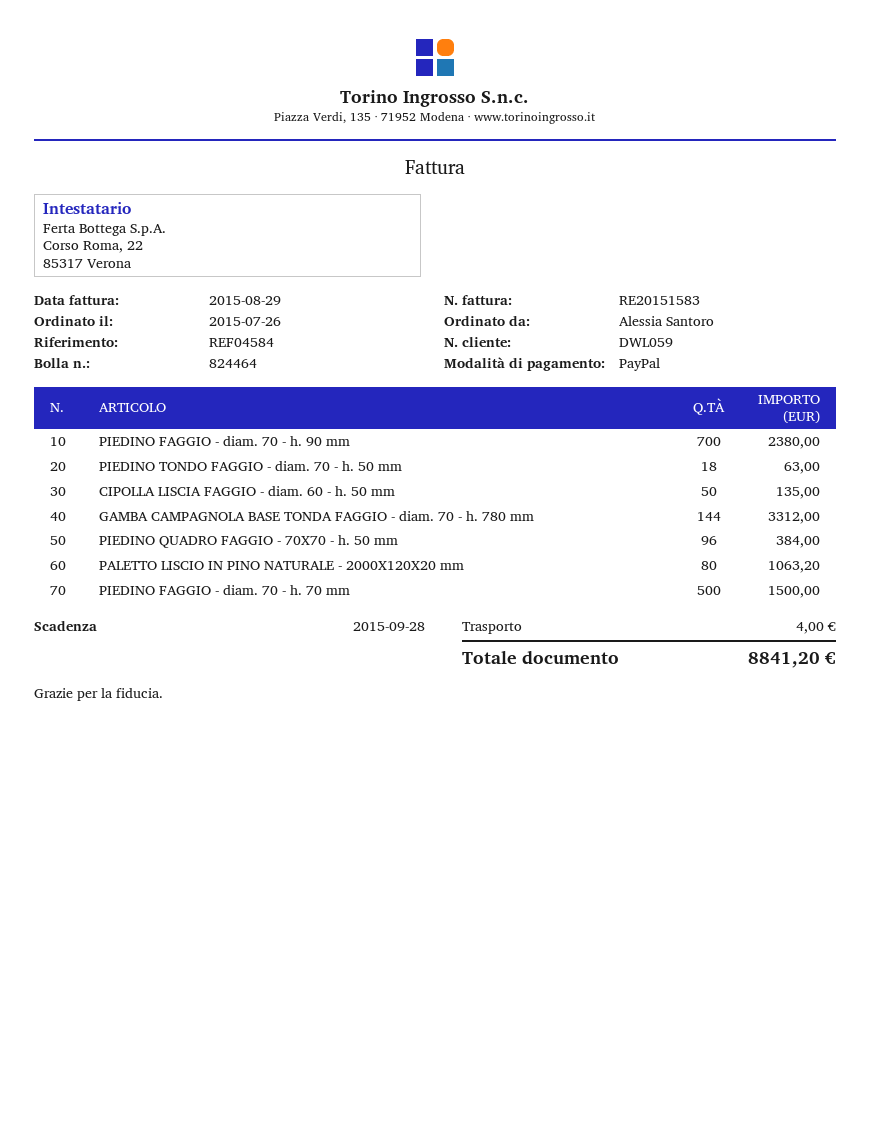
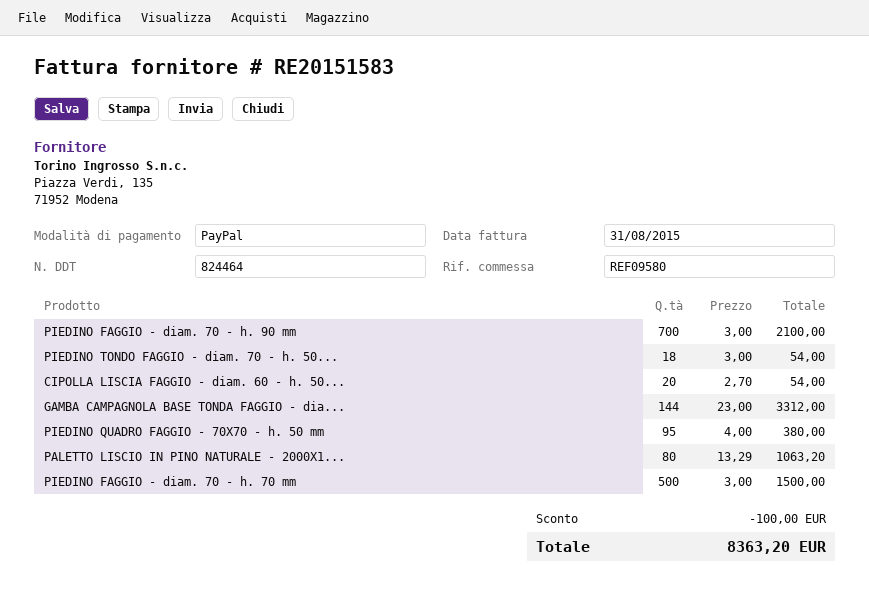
invoice date: 2015-08-29 -> 2015-08-31
reference: REF04584 -> REF09580
PIEDINO FAGGIO - diam. 70 - h. 90 mm: 700 for 2380.00 -> 700 for 2100.00
PIEDINO TONDO FAGGIO - diam. 70 - h. 50 mm: 18 for 63.00 -> 18 for 54.00
CIPOLLA LISCIA FAGGIO - diam. 60 - h. 50 mm: 50 for 135.00 -> 20 for 54.00
PIEDINO QUADRO FAGGIO - 70X70 - h. 50 mm: 96 for 384.00 -> 95 for 380.00
discount: none -> 100.00
shipping: 4.00 -> none
total: 8841.20 -> 8363.20

